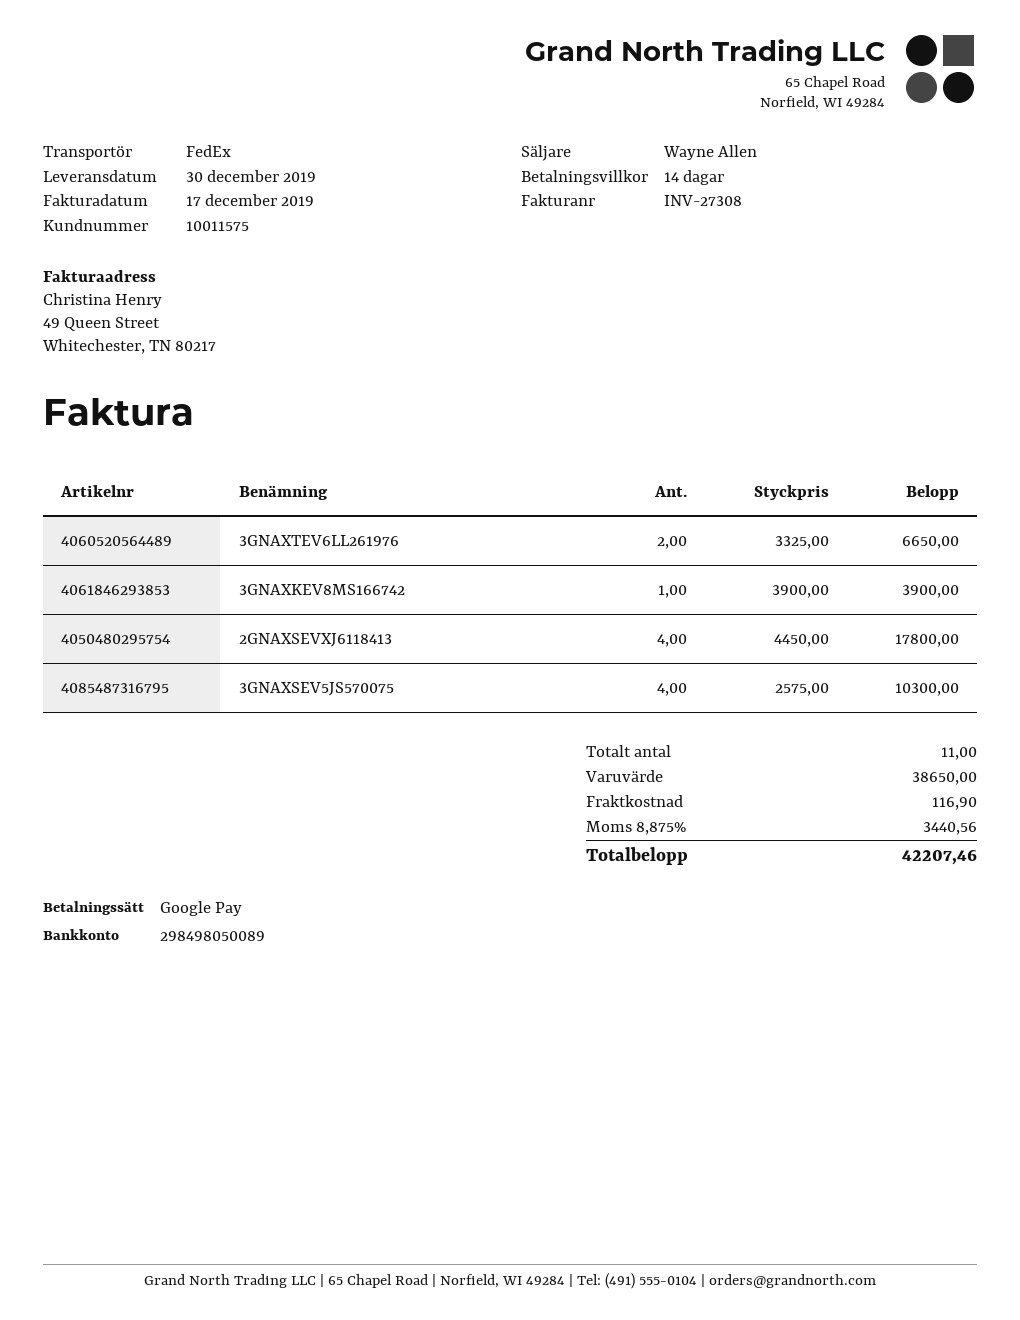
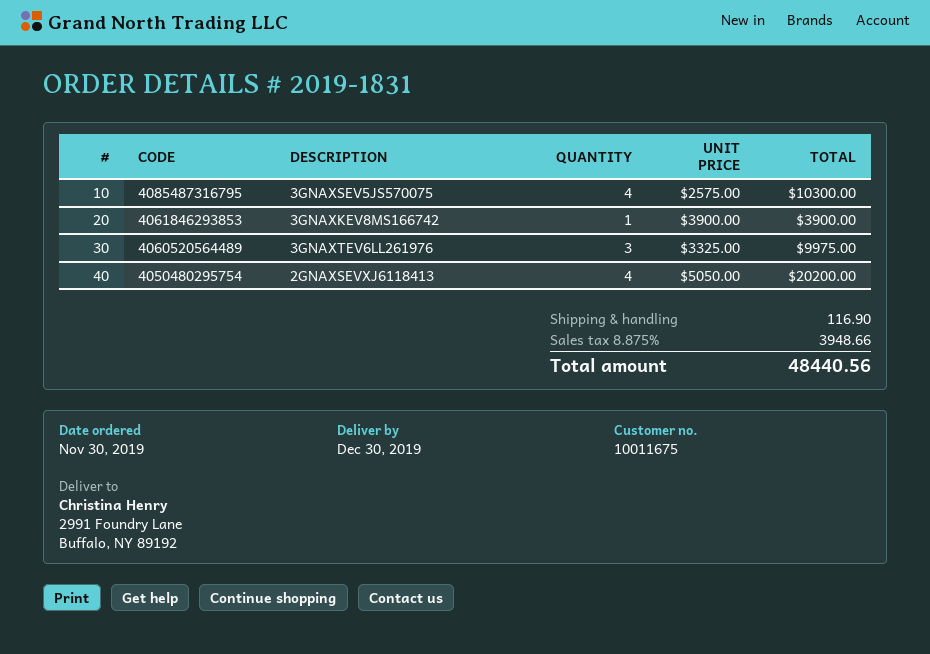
customer number: 10011575 -> 10011675
3GNAXTEV6LL261976: 2 x 3325.00 = 6650.00 -> 3 x 3325.00 = 9975.00
2GNAXSEVXJ6118413: 4 x 4450.00 = 17800.00 -> 4 x 5050.00 = 20200.00
tax: 8.875% = 3440.56 -> 8.875% = 3948.66
total: 42207.46 -> 48440.56

